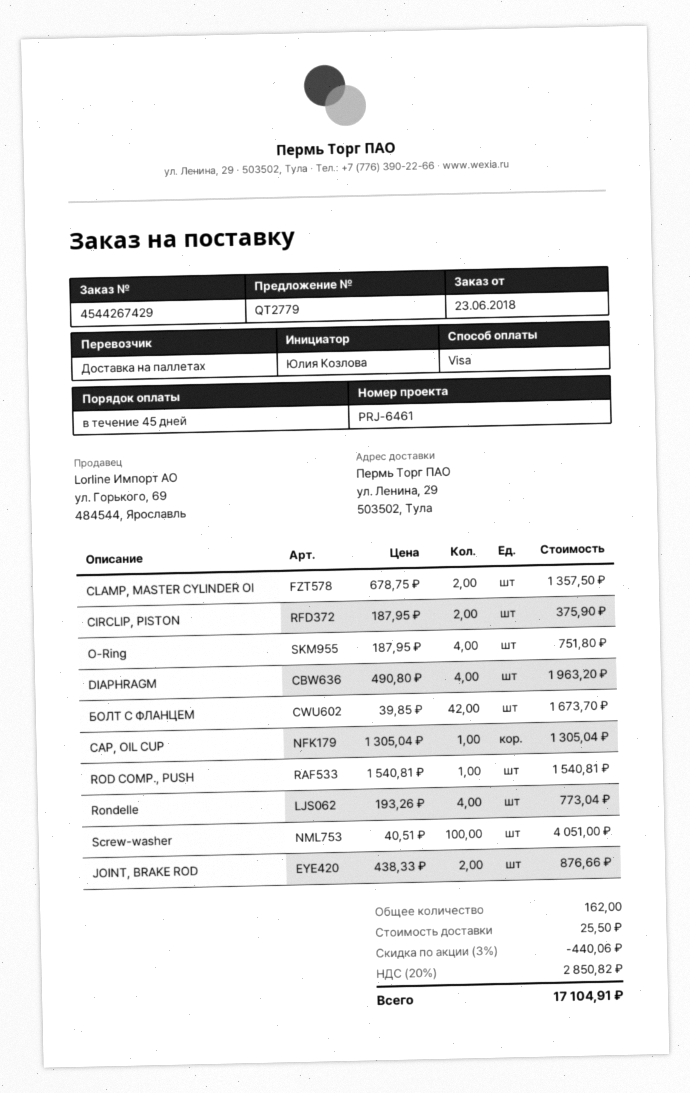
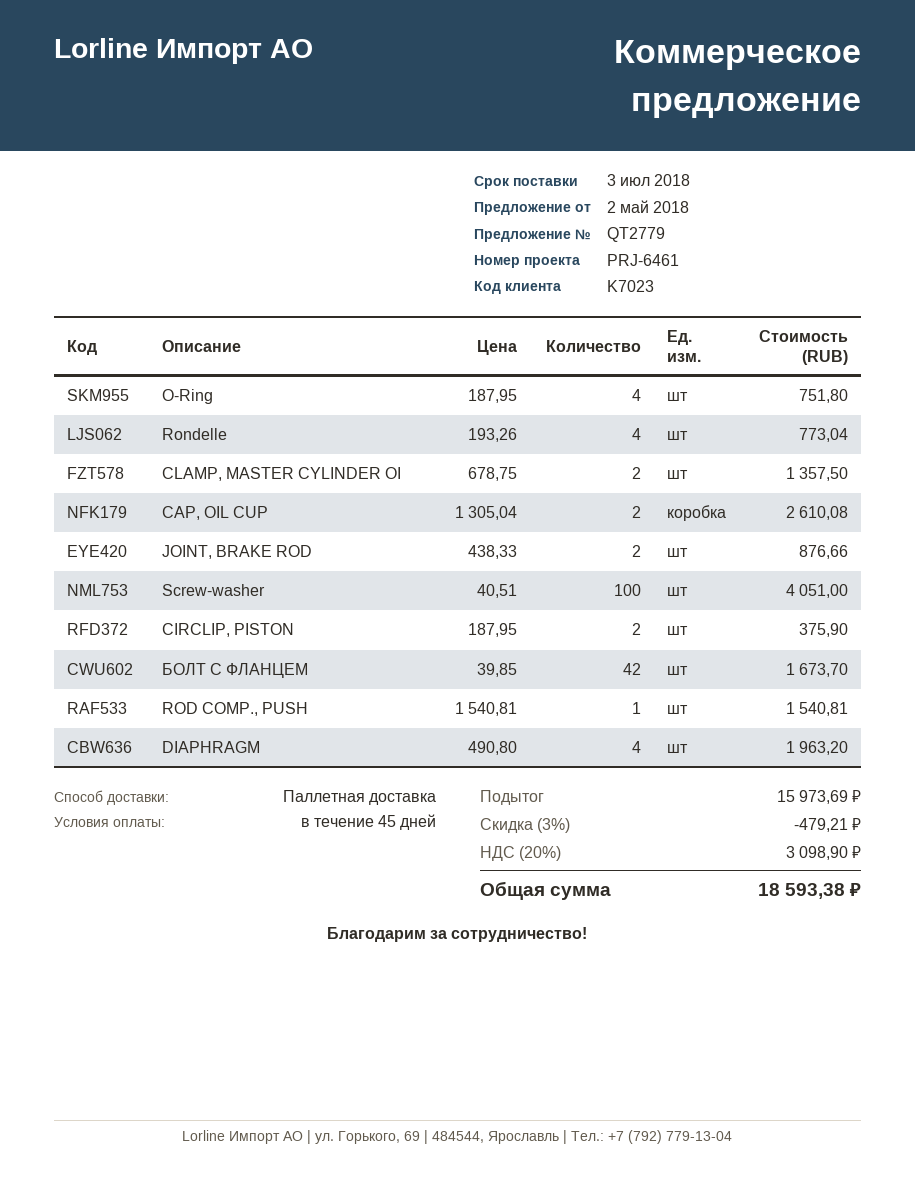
CAP, OIL CUP: 1 x 1305.04 = 1305.04 -> 2 x 1305.04 = 2610.08
discount: 3% = 440.06 -> 3% = 479.21
shipping: 25.50 -> none
tax: 20% = 2850.82 -> 20% = 3098.90
total: 17104.91 -> 18593.38

